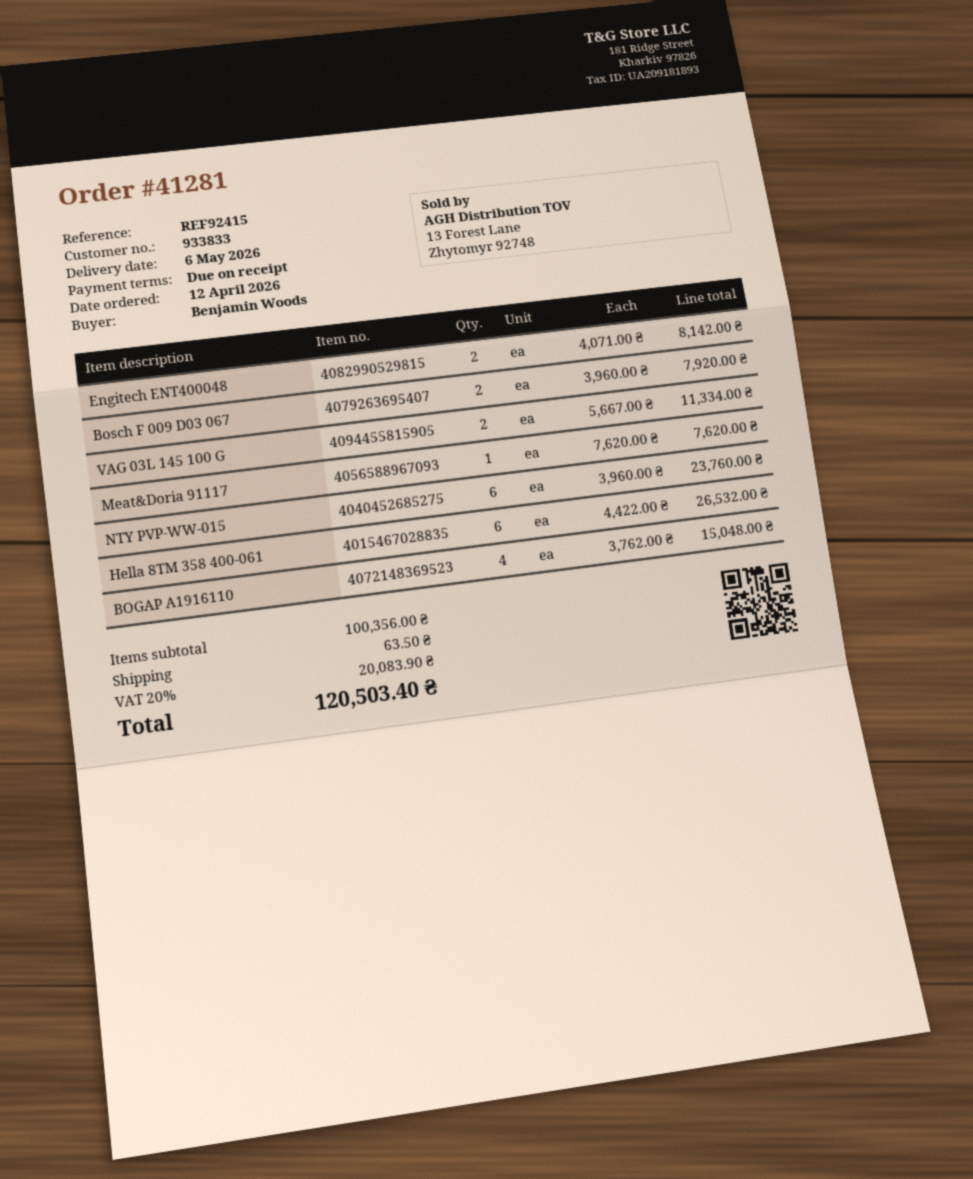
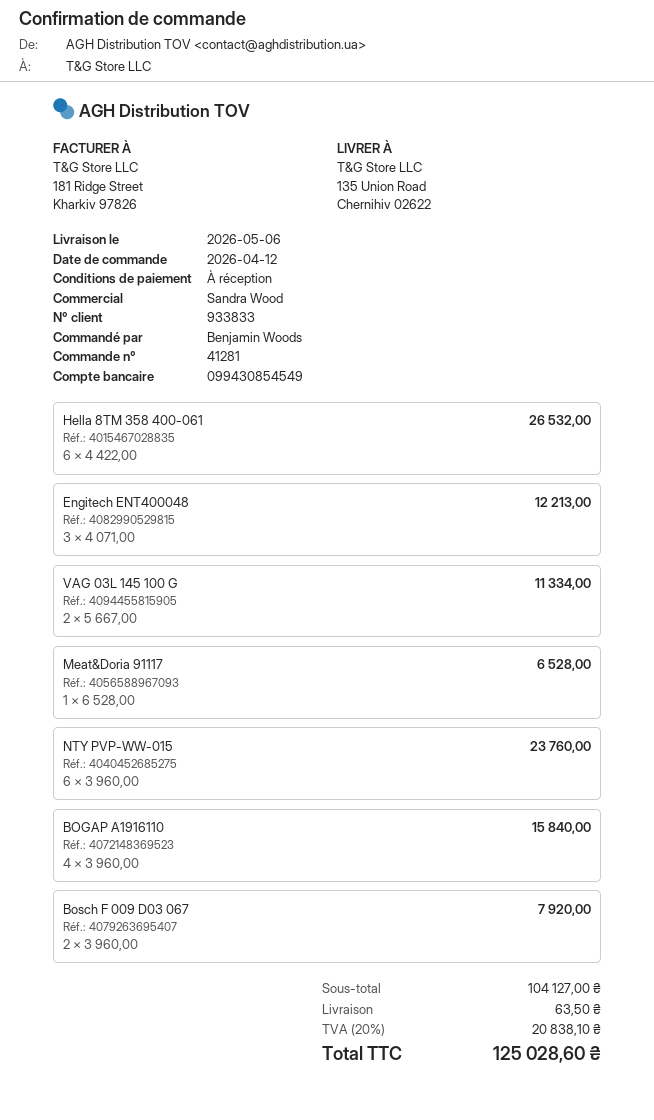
Engitech ENT400048: 2 x 4071.00 = 8142.00 -> 3 x 4071.00 = 12213.00
Meat&Doria 91117: 1 x 7620.00 = 7620.00 -> 1 x 6528.00 = 6528.00
BOGAP A1916110: 4 x 3762.00 = 15048.00 -> 4 x 3960.00 = 15840.00
subtotal: 100356.00 -> 104127.00
tax: 20% = 20083.90 -> 20% = 20838.10
total: 120503.40 -> 125028.60

